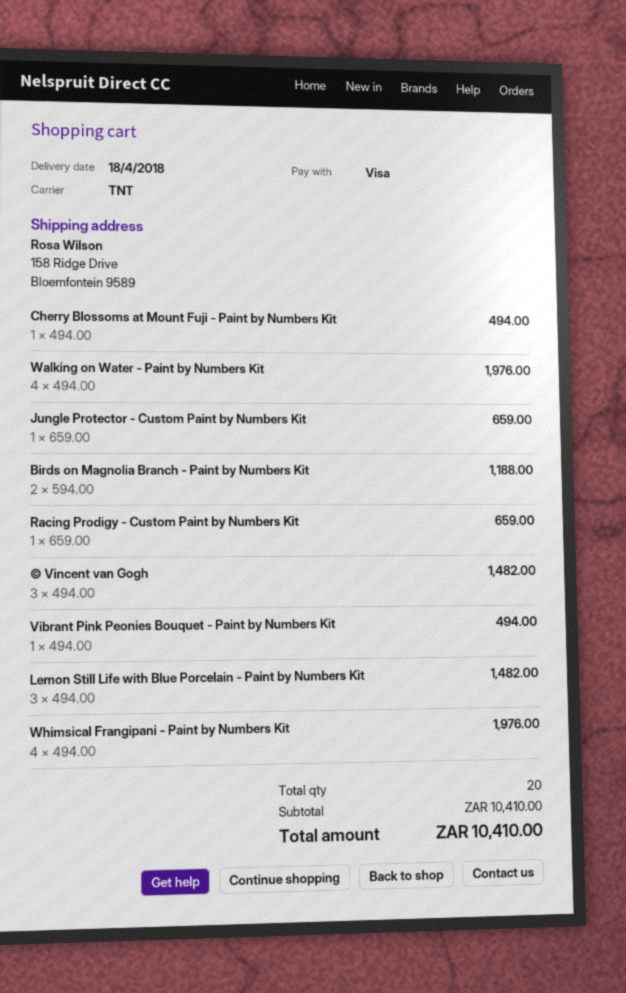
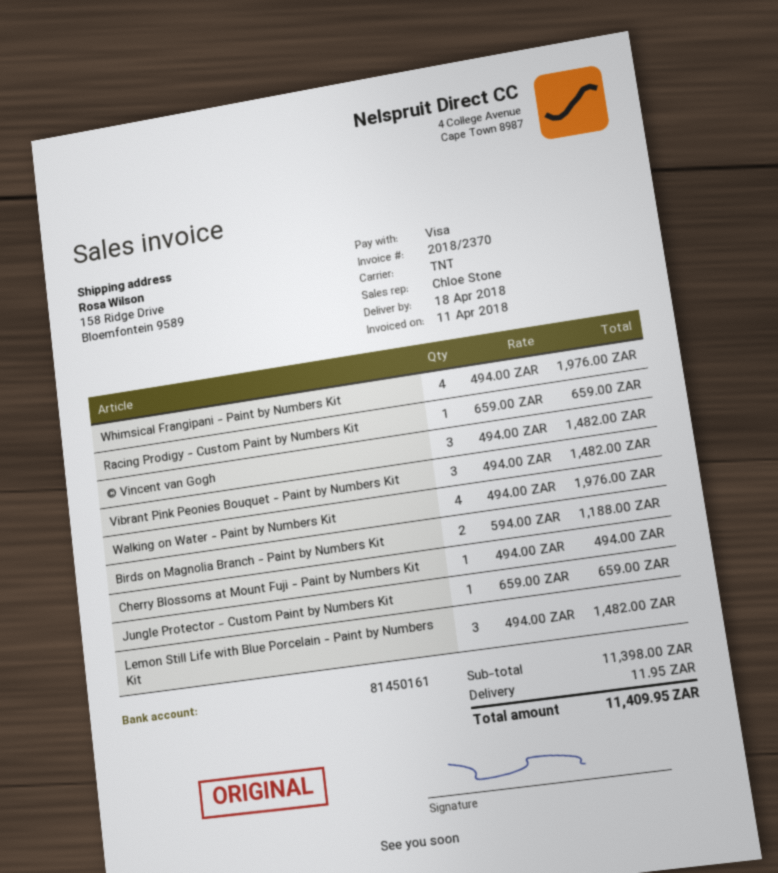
Vibrant Pink Peonies Bouquet - Paint by Numbers Kit: 1 x 494.00 = 494.00 -> 3 x 494.00 = 1482.00
subtotal: 10410.00 -> 11398.00
shipping: none -> 11.95
total: 10410.00 -> 11409.95

